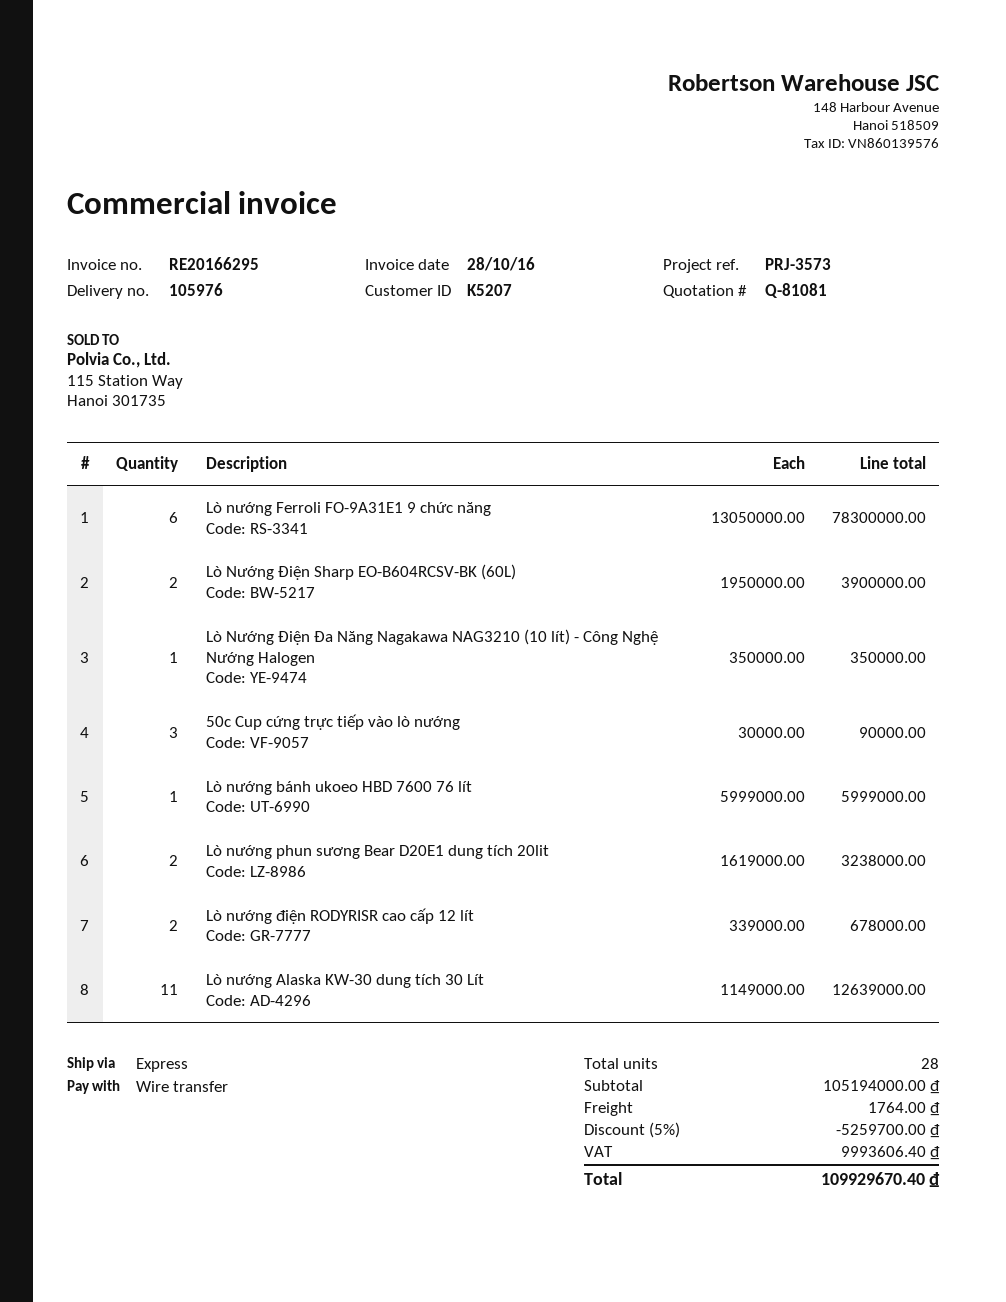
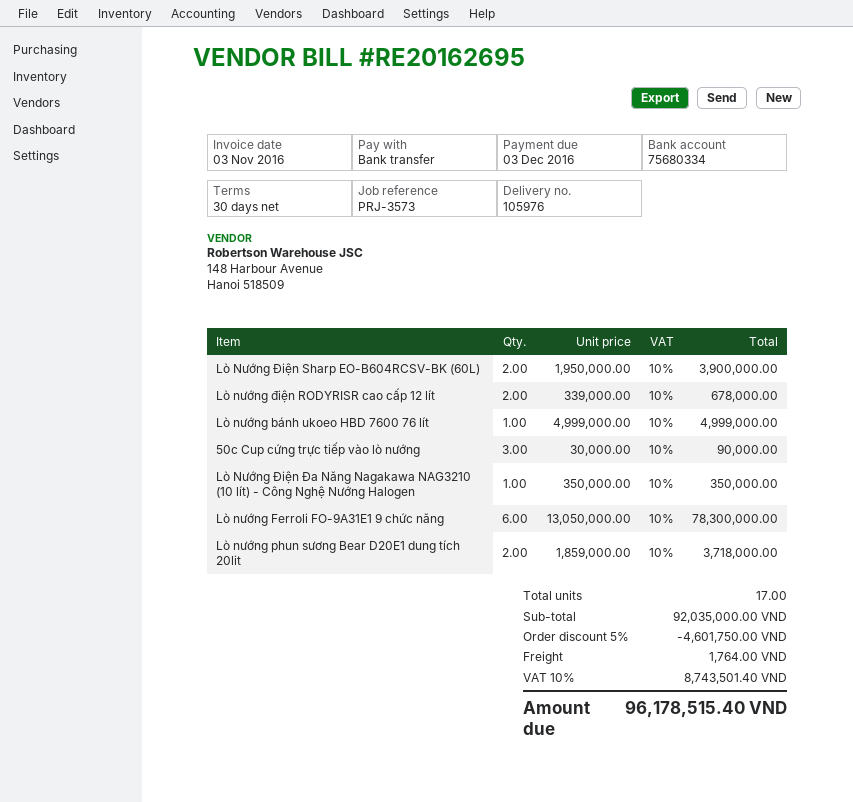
invoice number: RE20166295 -> RE20162695
invoice date: 2016-10-28 -> 2016-11-03
Lò nướng bánh ukoeo HBD 7600 76 lít: 1 x 5999000.00 = 5999000.00 -> 1 x 4999000.00 = 4999000.00
Lò nướng phun sương Bear D20E1 dung tích 20lit: 2 x 1619000.00 = 3238000.00 -> 2 x 1859000.00 = 3718000.00
Lò nướng Alaska KW-30 dung tích 30 Lít: 11 x 1149000.00 = 12639000.00 -> none
total quantity: 28 -> 17
subtotal: 105194000.00 -> 92035000.00
discount: 5% = 5259700.00 -> 5% = 4601750.00
tax: 9993606.40 -> 8743501.40
total: 109929670.40 -> 96178515.40

